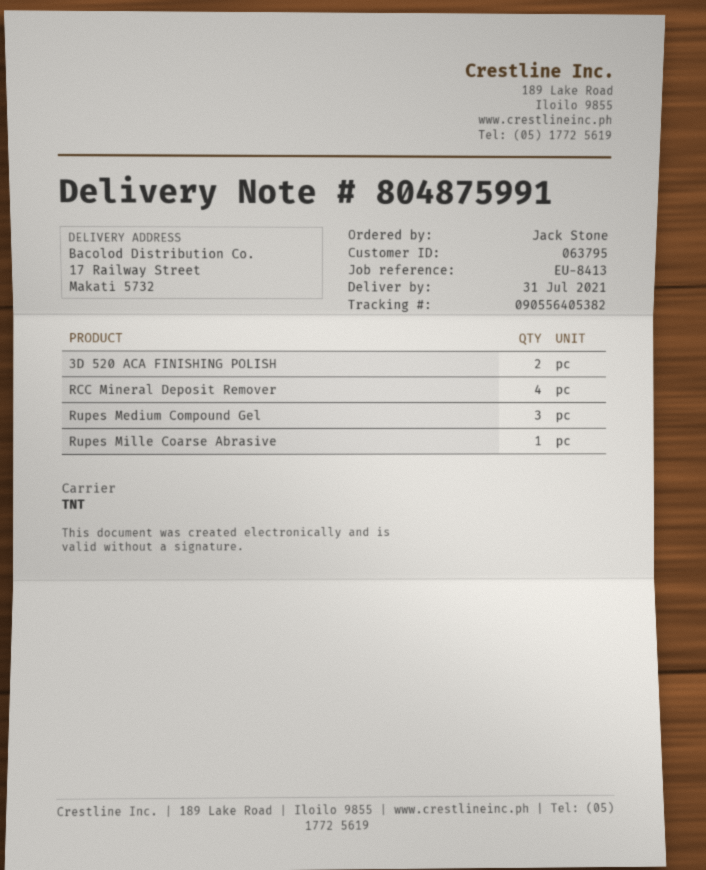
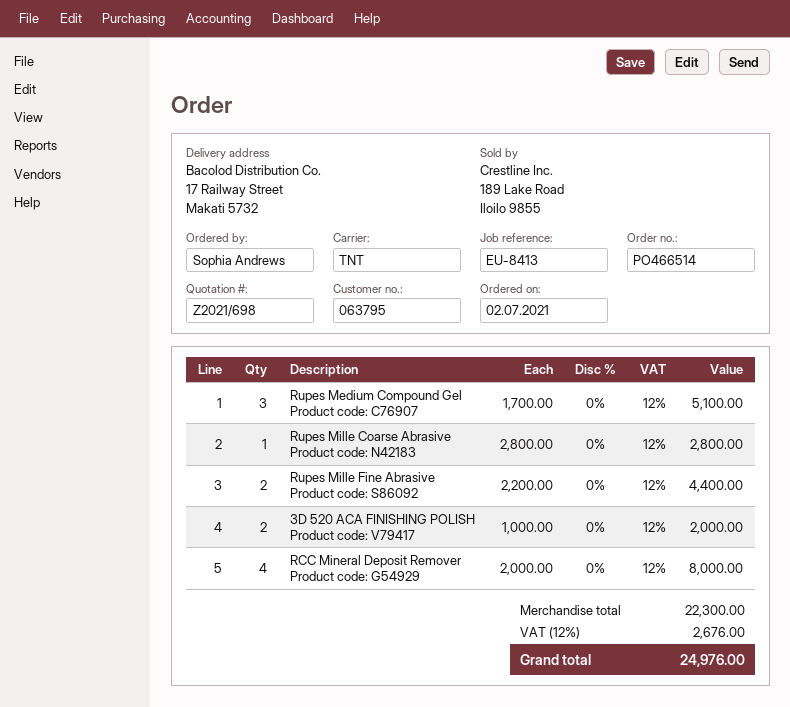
ordered by: Jack Stone -> Sophia Andrews
Rupes Mille Fine Abrasive: none -> 2

